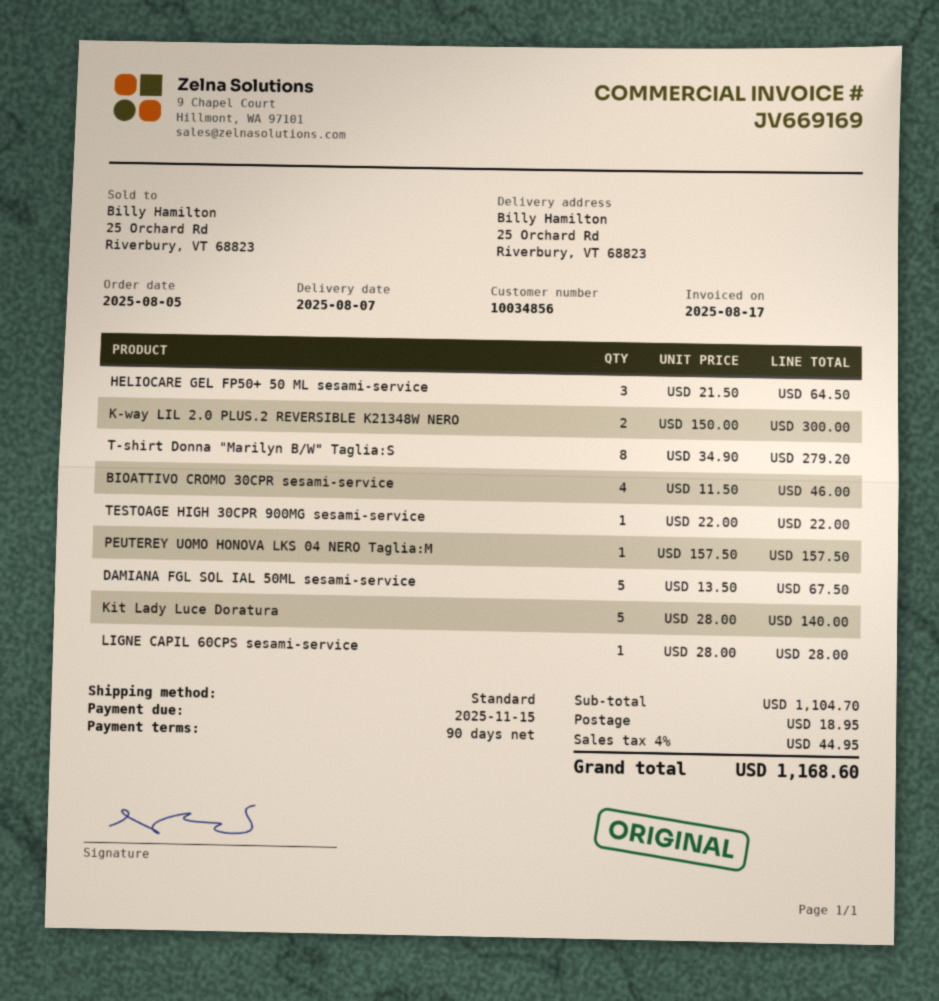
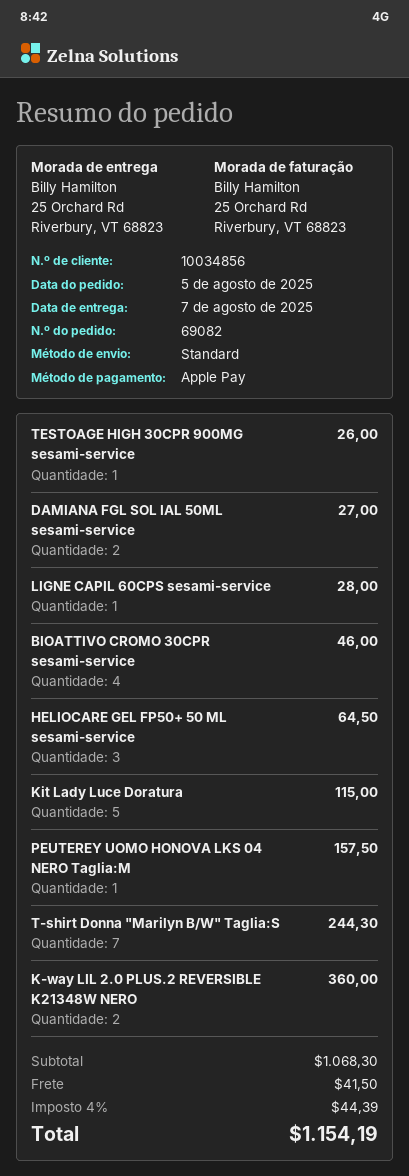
K-way LIL 2.0 PLUS.2 REVERSIBLE K21348W NERO: 2 for 300.00 -> 2 for 360.00
T-shirt Donna "Marilyn B/W" Taglia:S: 8 for 279.20 -> 7 for 244.30
TESTOAGE HIGH 30CPR 900MG sesami-service: 1 for 22.00 -> 1 for 26.00
DAMIANA FGL SOL IAL 50ML sesami-service: 5 for 67.50 -> 2 for 27.00
Kit Lady Luce Doratura: 5 for 140.00 -> 5 for 115.00
subtotal: 1104.70 -> 1068.30
shipping: 18.95 -> 41.50
tax: 4% = 44.95 -> 4% = 44.39
total: 1168.60 -> 1154.19

